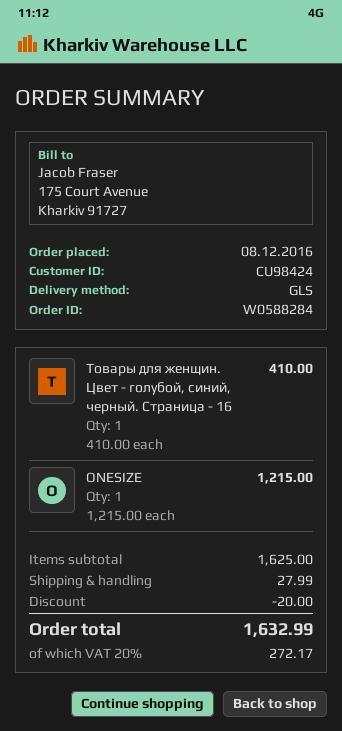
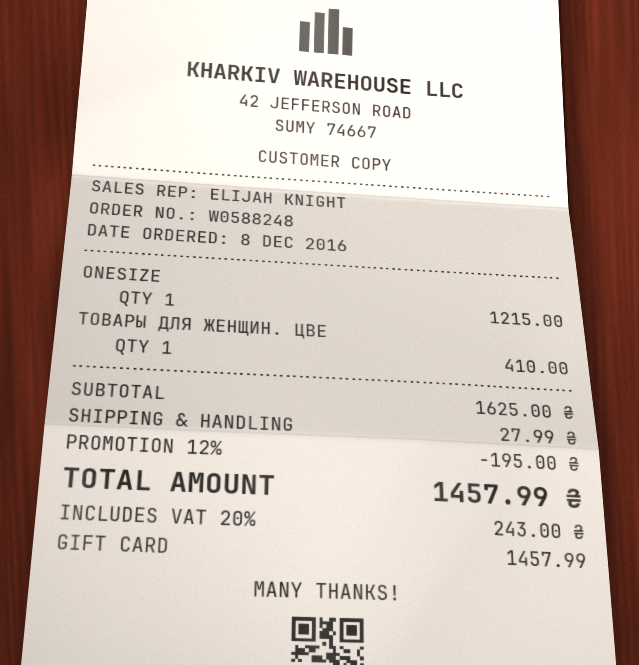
order number: W0588284 -> W0588248
discount: 20.00 -> 195.00
tax: 20% = 272.17 -> 20% = 243.00
total: 1632.99 -> 1457.99

